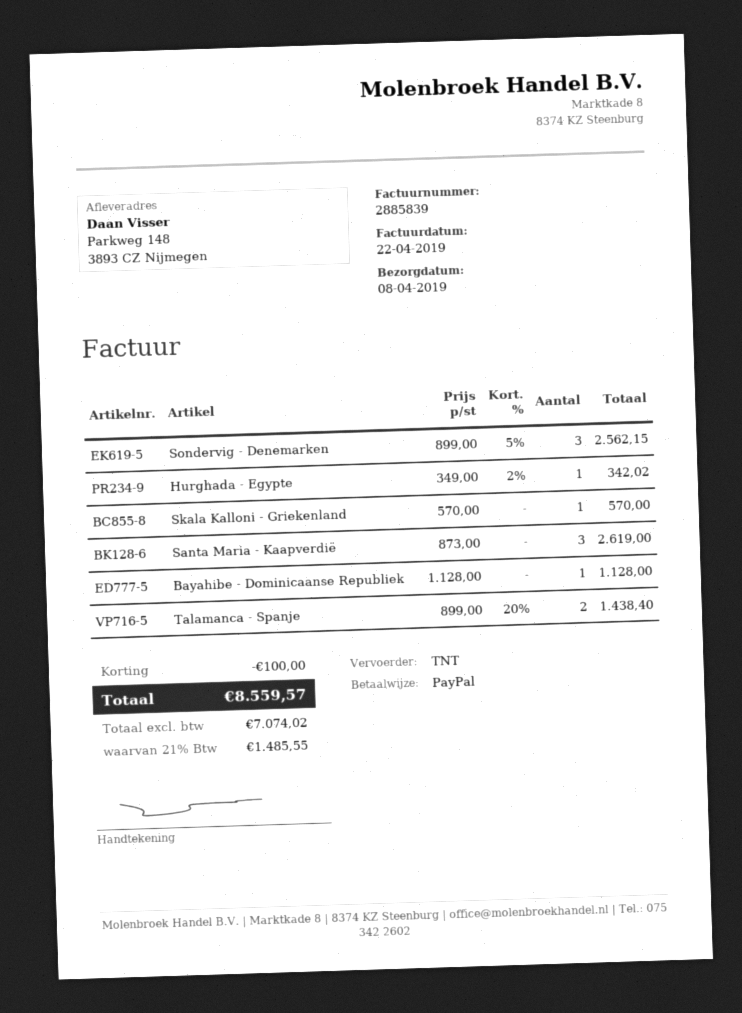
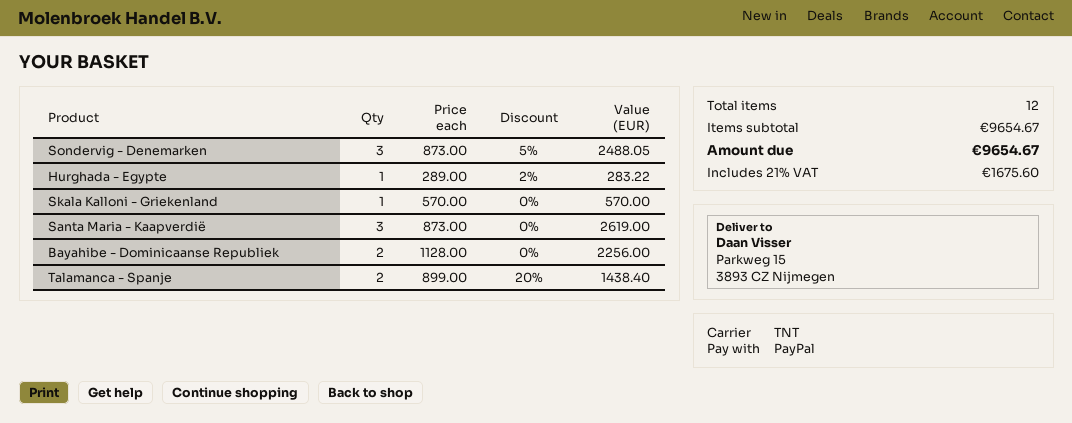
ship to: Parkweg 148, 3893 CZ Nijmegen -> Parkweg 15, 3893 CZ Nijmegen
Sondervig - Denemarken: 3 x 899.00 - 5% = 2562.15 -> 3 x 873.00 - 5% = 2488.05
Hurghada - Egypte: 1 x 349.00 - 2% = 342.02 -> 1 x 289.00 - 2% = 283.22
Bayahibe - Dominicaanse Republiek: 1 x 1128.00 = 1128.00 -> 2 x 1128.00 = 2256.00
discount: 100.00 -> none
tax: 21% = 1485.55 -> 21% = 1675.60
total: 8559.57 -> 9654.67

